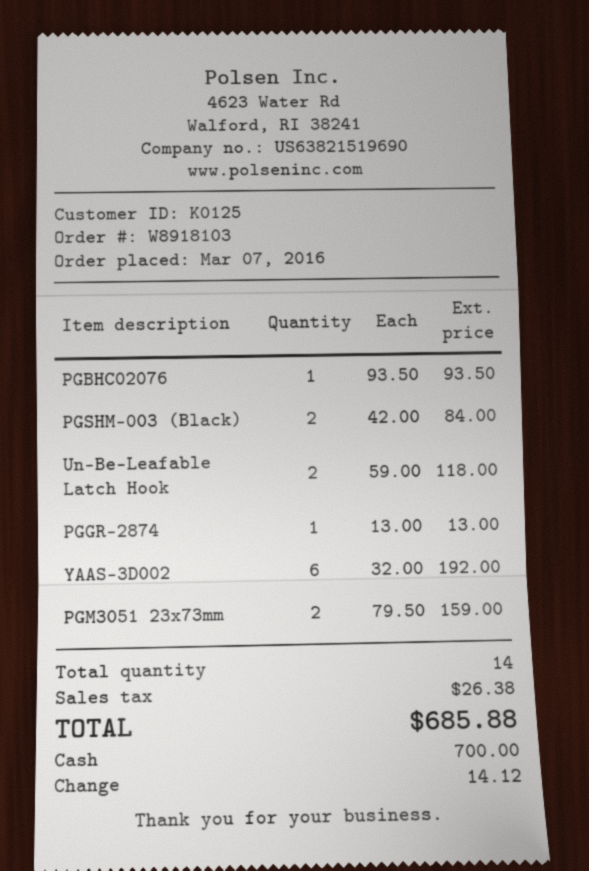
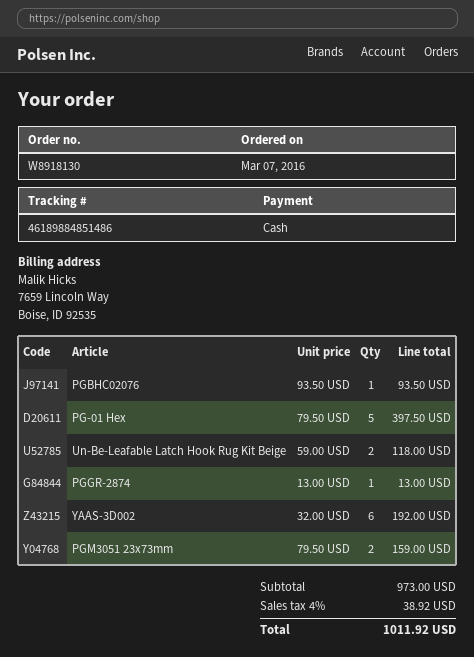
order number: W8918103 -> W8918130
PGSHM-003 (Black): 2 x 42.00 = 84.00 -> none
PG-01 Hex: none -> 5 x 79.50 = 397.50
tax: 26.38 -> 38.92
total: 685.88 -> 1011.92

